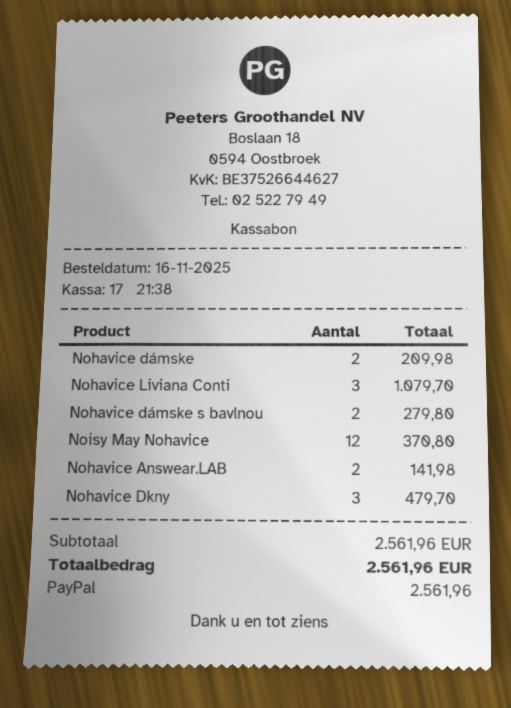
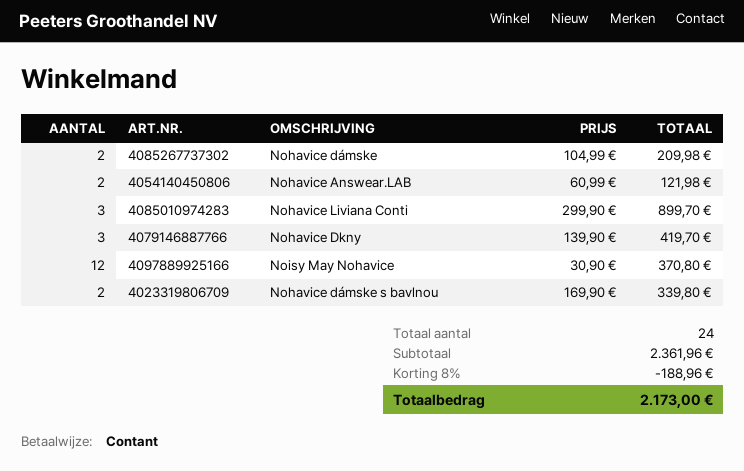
payment method: PayPal -> cash
Nohavice Liviana Conti: 3 for 1079.70 -> 3 for 899.70
Nohavice dámske s bavlnou: 2 for 279.80 -> 2 for 339.80
Nohavice Answear.LAB: 2 for 141.98 -> 2 for 121.98
Nohavice Dkny: 3 for 479.70 -> 3 for 419.70
subtotal: 2561.96 -> 2361.96
discount: none -> 8% = 188.96
total: 2561.96 -> 2173.00

